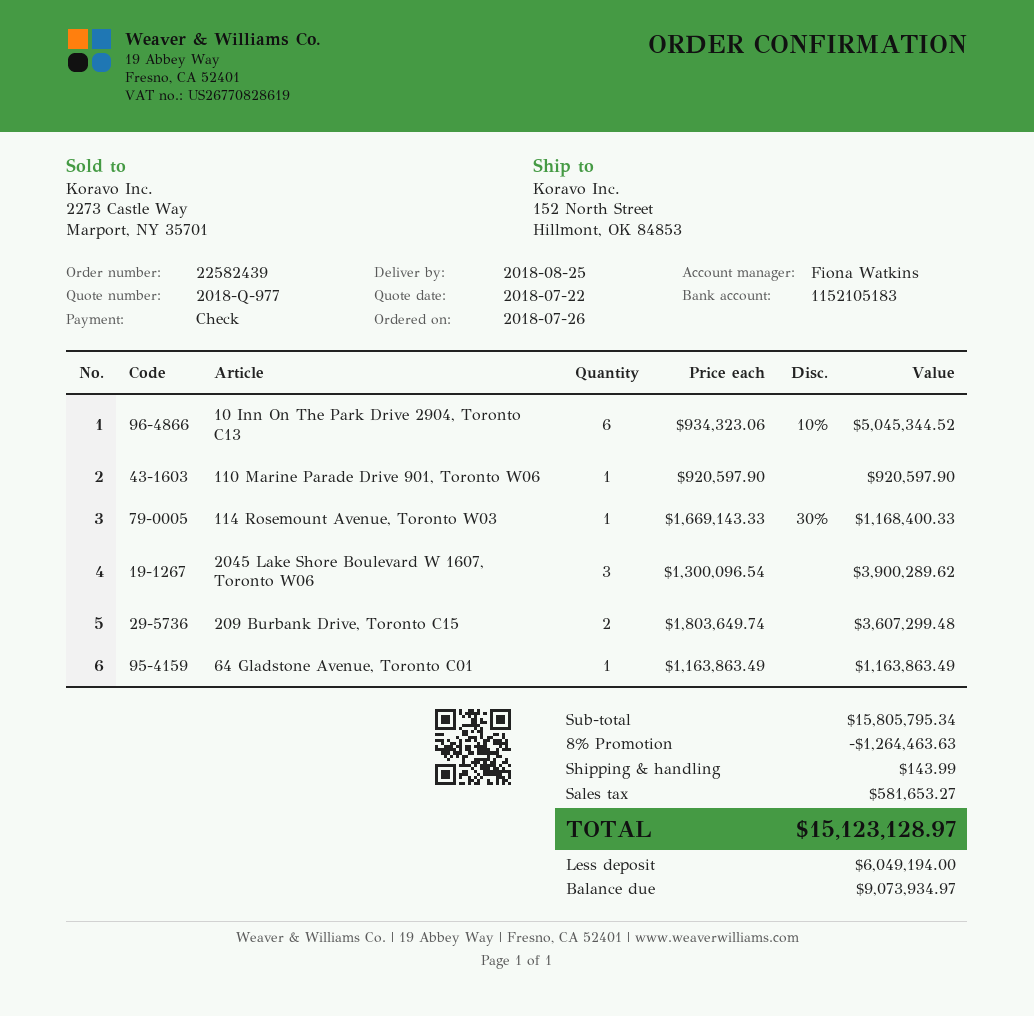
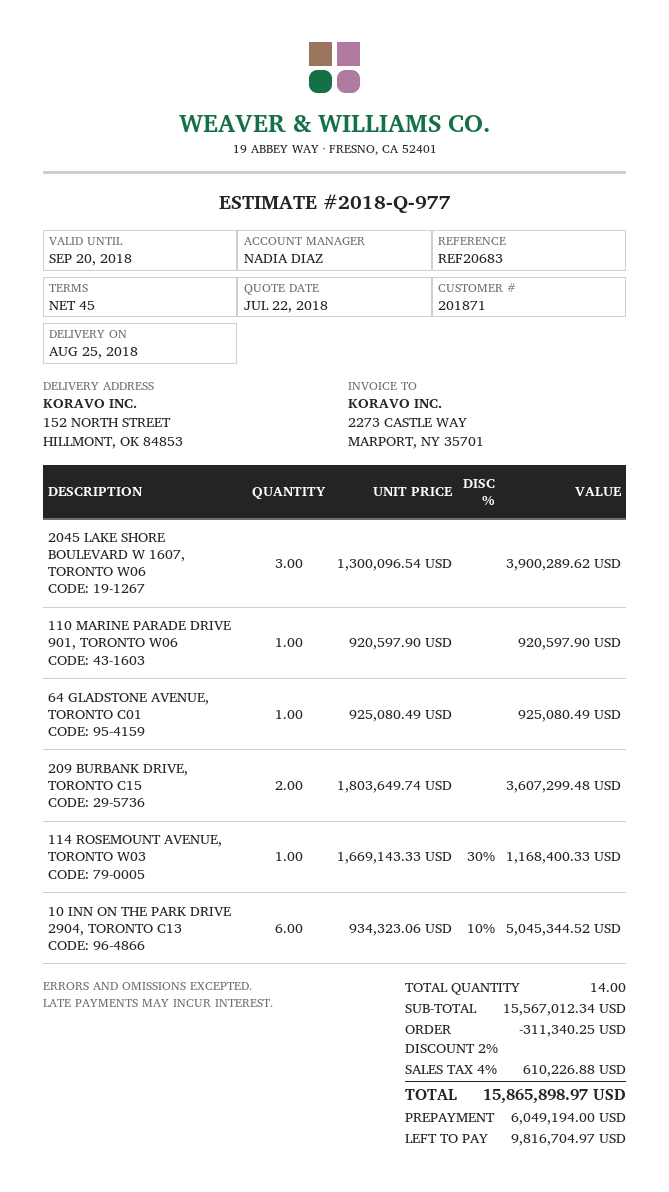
sales rep: Fiona Watkins -> NADIA DIAZ
64 Gladstone Avenue, Toronto C01: 1 x 1163863.49 = 1163863.49 -> 1 x 925080.49 = 925080.49
subtotal: 15805795.34 -> 15567012.34
discount: 8% = 1264463.63 -> 2% = 311340.25
shipping: 143.99 -> none
tax: 581653.27 -> 610226.88
total: 15123128.97 -> 15865898.97
balance: 9073934.97 -> 9816704.97

